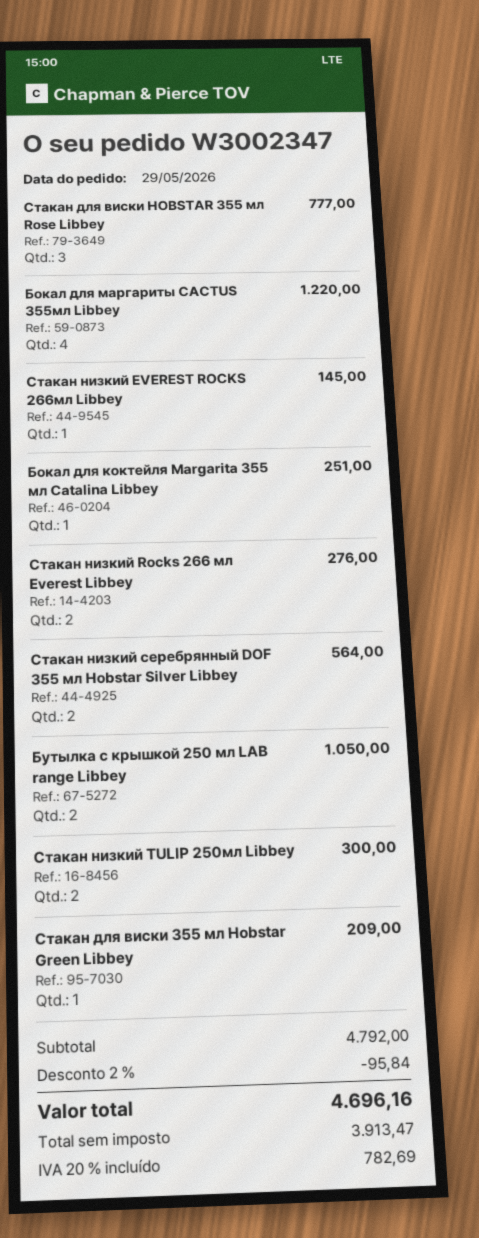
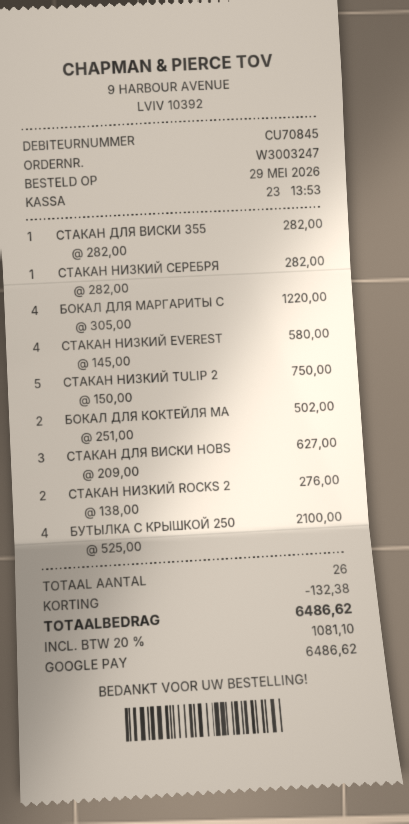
order number: W3002347 -> W3003247
Стакан для виски HOBSTAR 355 мл Rose Libbey: 3 for 777.00 -> 3 for 627.00
Стакан низкий EVEREST ROCKS 266мл Libbey: 1 for 145.00 -> 4 for 580.00
Бокал для коктейля Margarita 355 мл Catalina Libbey: 1 for 251.00 -> 2 for 502.00
Стакан низкий серебрянный DOF 355 мл Hobstar Silver Libbey: 2 for 564.00 -> 1 for 282.00
Бутылка с крышкой 250 мл LAB range Libbey: 2 for 1050.00 -> 4 for 2100.00
Стакан низкий TULIP 250мл Libbey: 2 for 300.00 -> 5 for 750.00
Стакан для виски 355 мл Hobstar Green Libbey: 1 for 209.00 -> 1 for 282.00
discount: 95.84 -> 132.38
tax: 20% = 782.69 -> 20% = 1081.10
total: 4696.16 -> 6486.62

